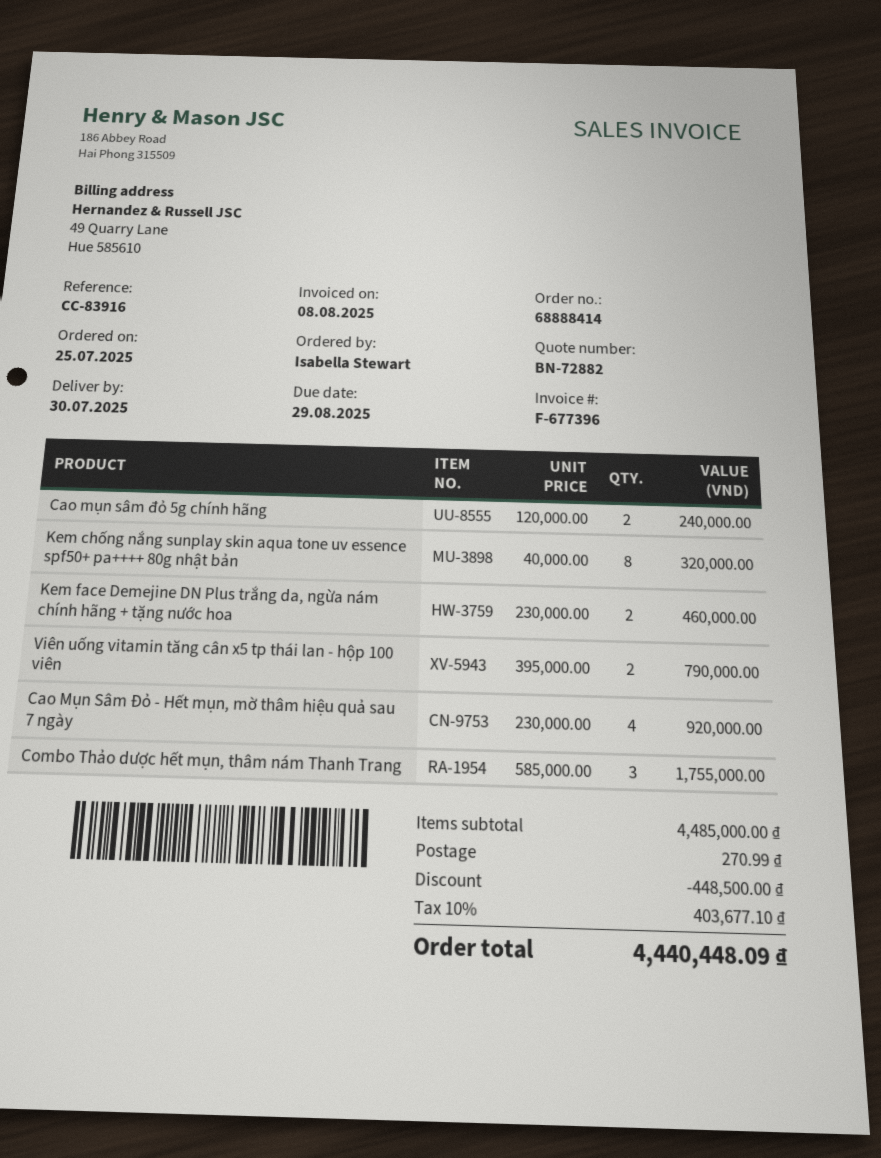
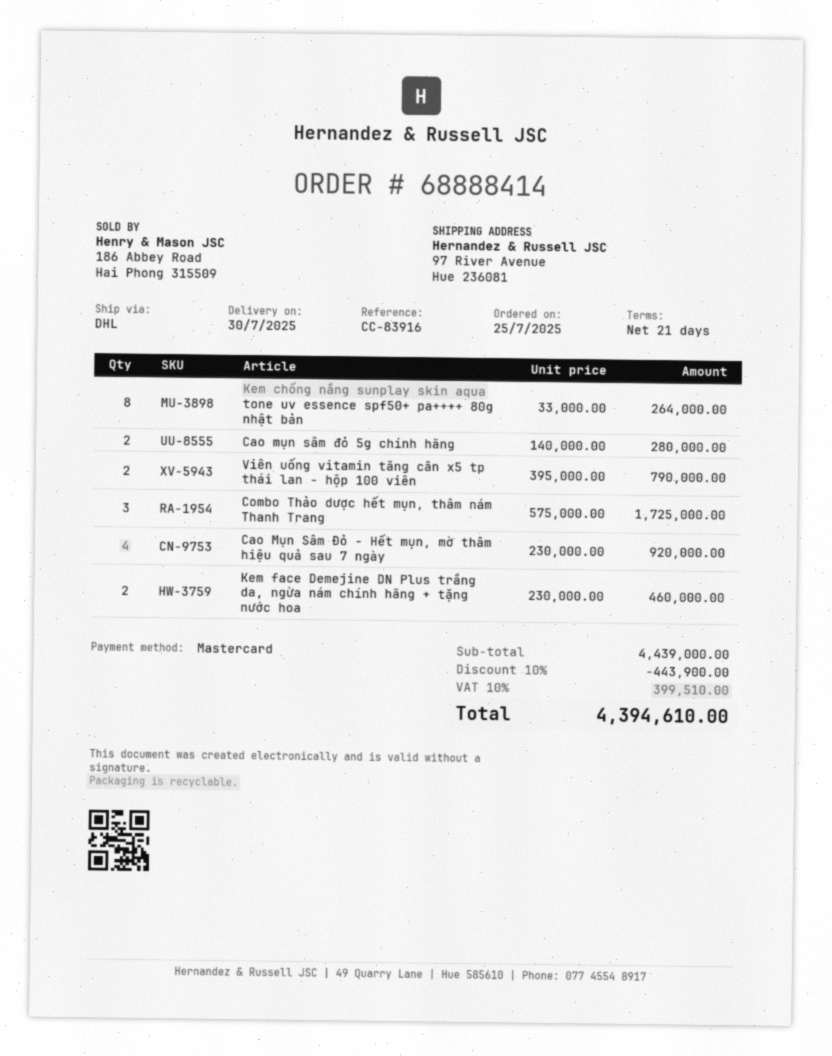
Cao mụn sâm đỏ 5g chính hãng: 2 x 120000.00 = 240000.00 -> 2 x 140000.00 = 280000.00
Kem chống nắng sunplay skin aqua tone uv essence spf50+ pa++++ 80g nhật bản: 8 x 40000.00 = 320000.00 -> 8 x 33000.00 = 264000.00
Combo Thảo dược hết mụn, thâm nám Thanh Trang: 3 x 585000.00 = 1755000.00 -> 3 x 575000.00 = 1725000.00
subtotal: 4485000.00 -> 4439000.00
discount: 448500.00 -> 443900.00
shipping: 270.99 -> none
tax: 10% = 403677.10 -> 10% = 399510.00
total: 4440448.09 -> 4394610.00

